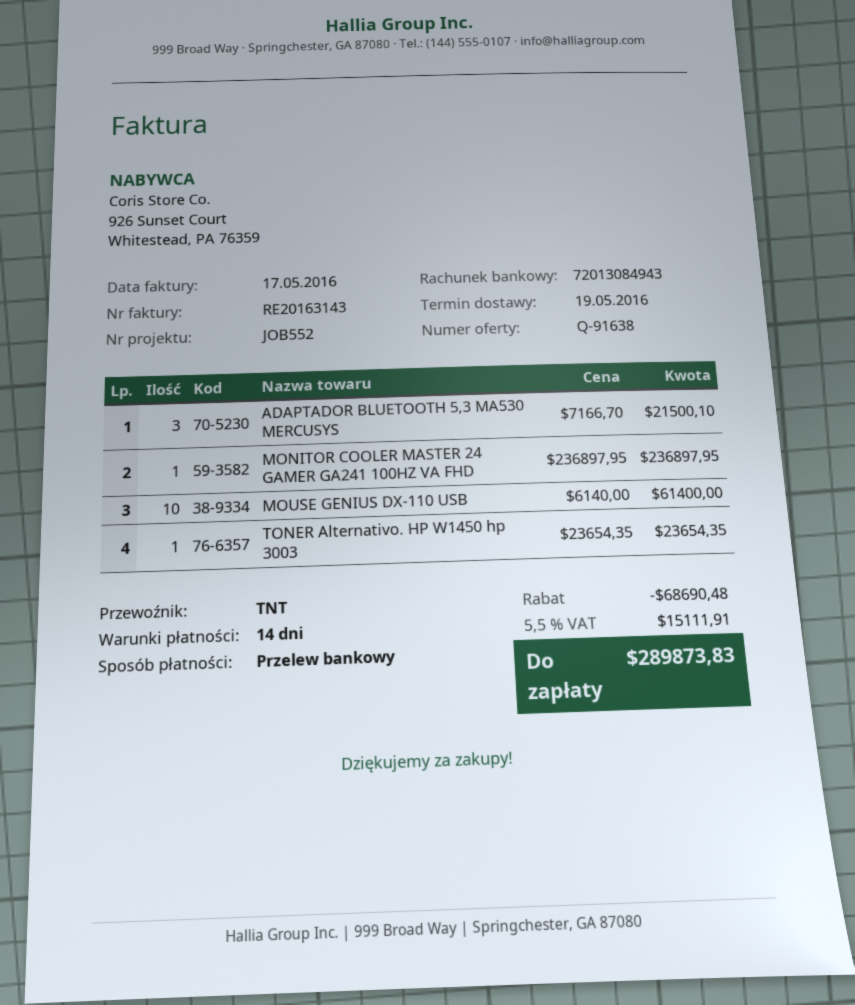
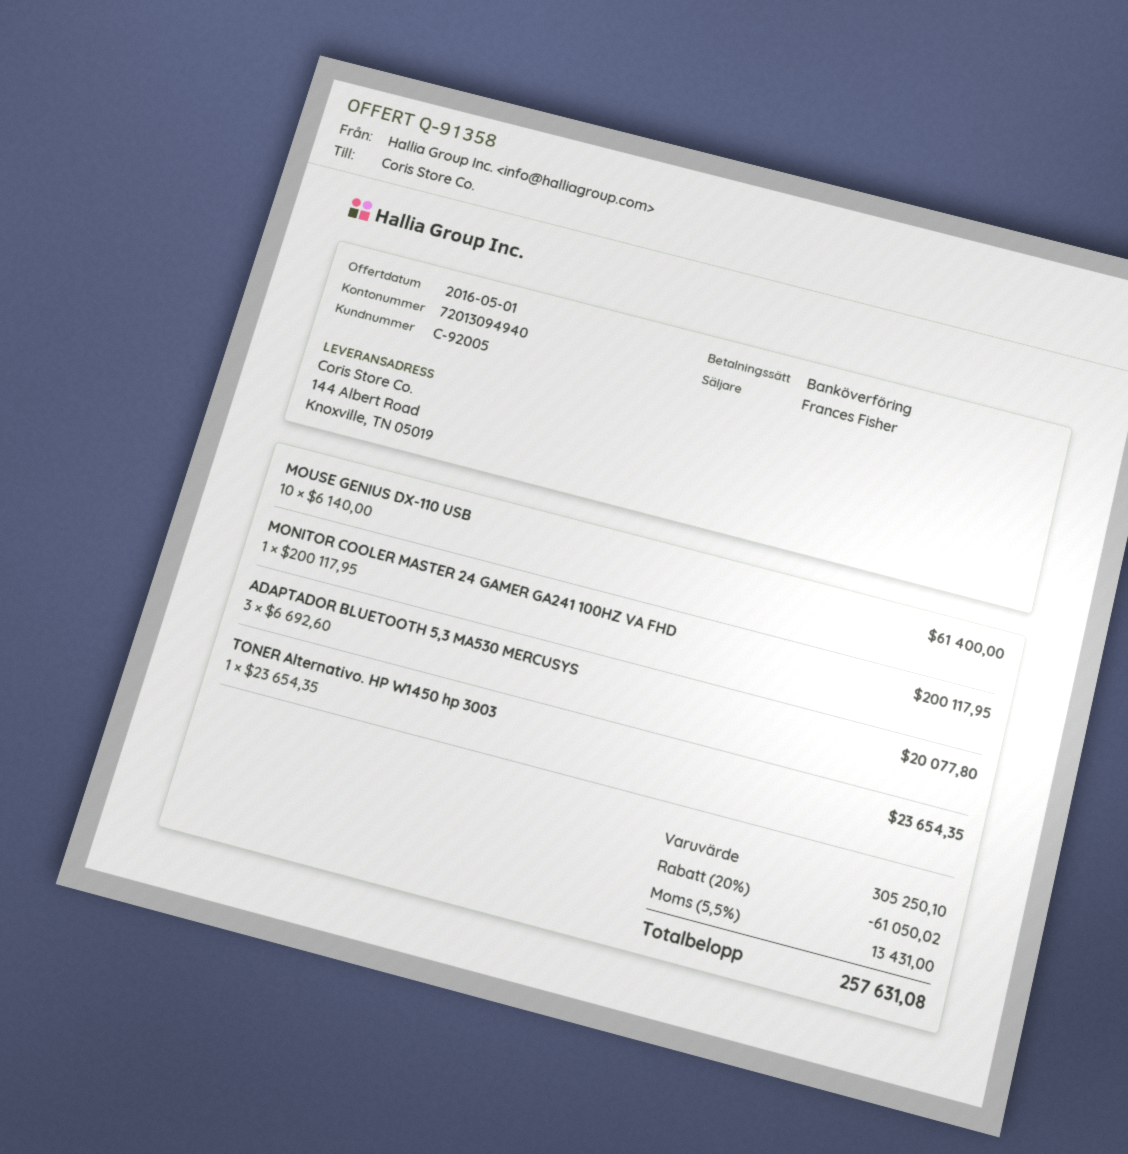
quote number: Q-91638 -> Q-91358
bank account: 72013084943 -> 72013094940
ADAPTADOR BLUETOOTH 5,3 MA530 MERCUSYS: 3 x 7166.70 = 21500.10 -> 3 x 6692.60 = 20077.80
MONITOR COOLER MASTER 24 GAMER GA241 100HZ VA FHD: 1 x 236897.95 = 236897.95 -> 1 x 200117.95 = 200117.95
discount: 68690.48 -> 61050.02
tax: 5.5% = 15111.91 -> 5.5% = 13431.00
total: 289873.83 -> 257631.08

